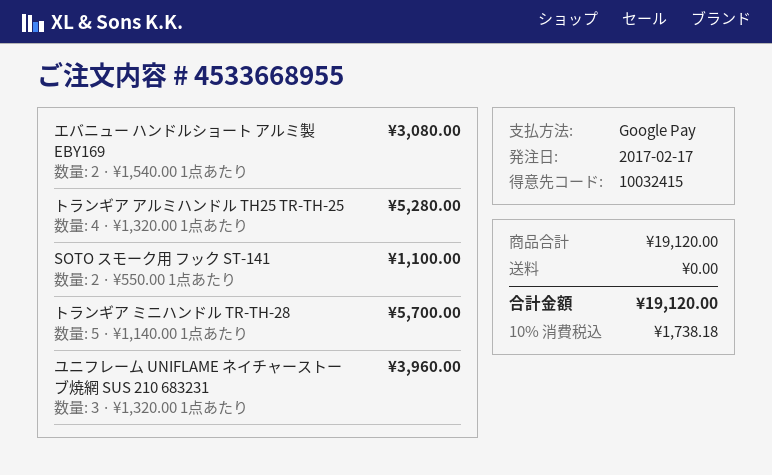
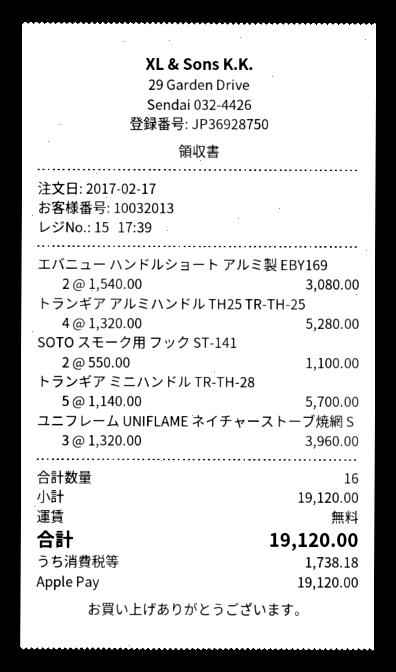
customer number: 10032415 -> 10032013
payment method: Google Pay -> Apple Pay

